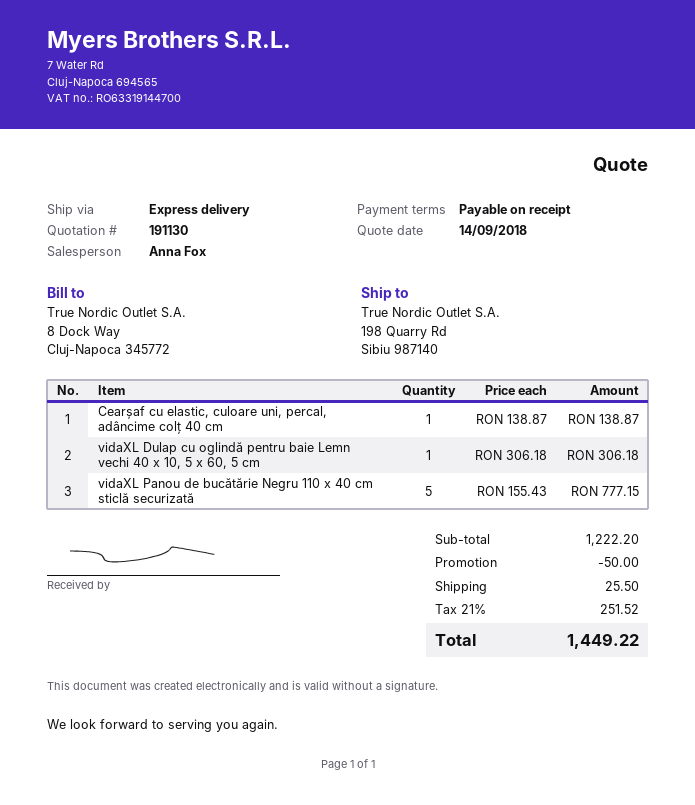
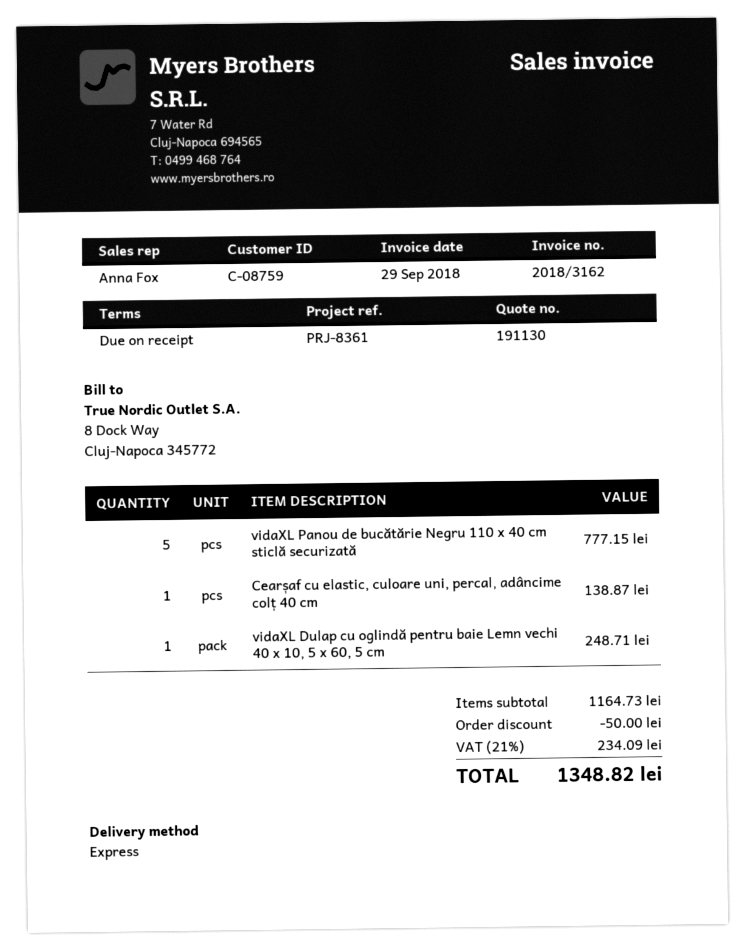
vidaXL Dulap cu oglindă pentru baie Lemn vechi 40 x 10, 5 x 60, 5 cm: 1 for 306.18 -> 1 for 248.71
subtotal: 1222.20 -> 1164.73
shipping: 25.50 -> none
tax: 21% = 251.52 -> 21% = 234.09
total: 1449.22 -> 1348.82

